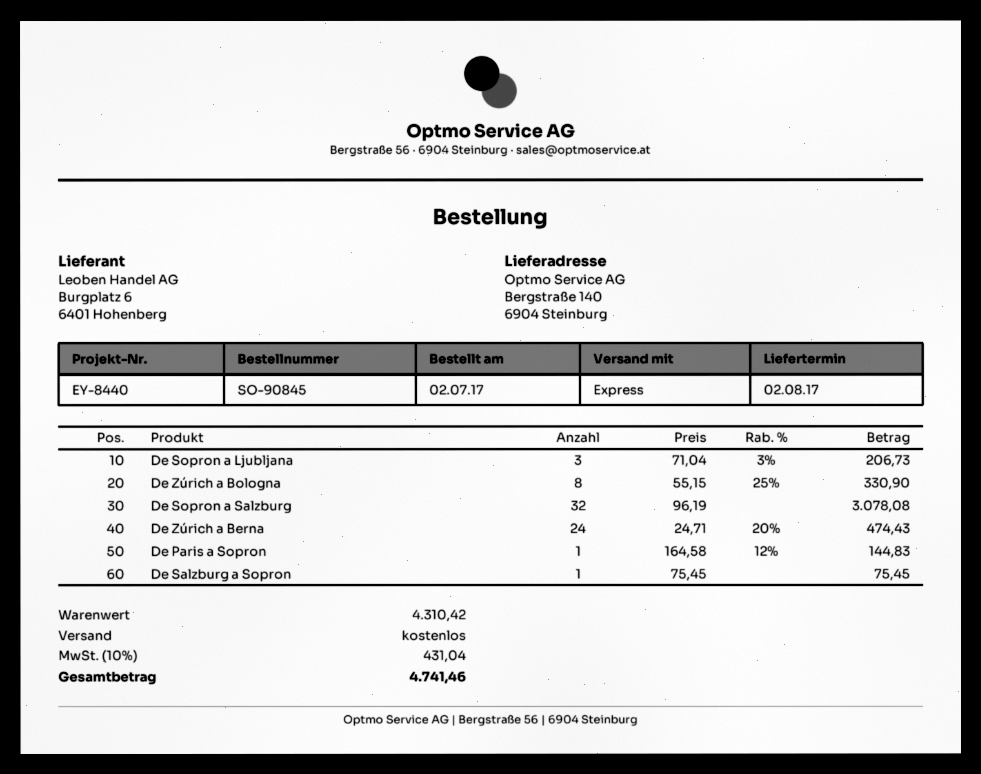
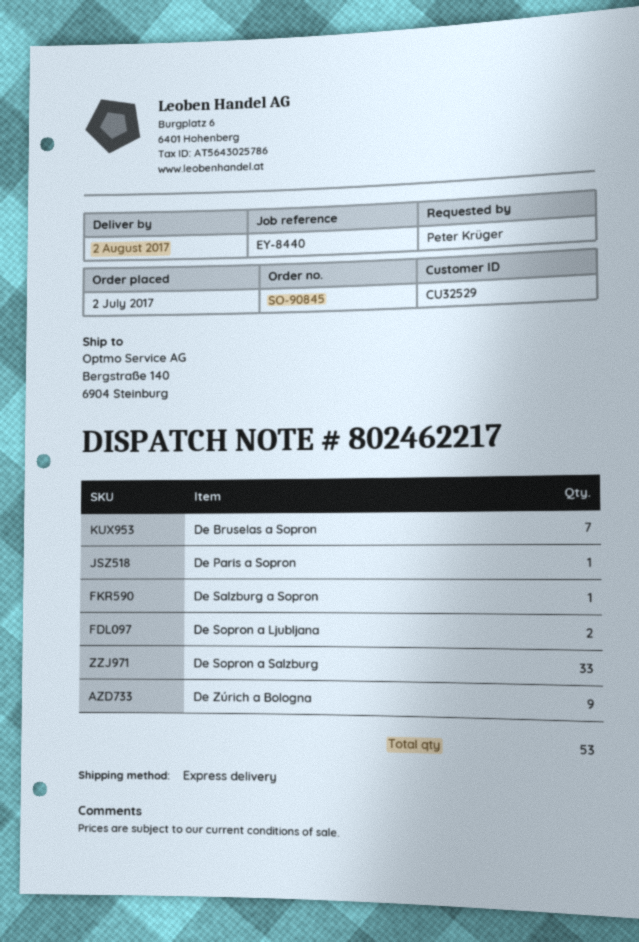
De Sopron a Ljubljana: 3 -> 2
De Zúrich a Bologna: 8 -> 9
De Sopron a Salzburg: 32 -> 33
De Zúrich a Berna: 24 -> none
De Bruselas a Sopron: none -> 7

